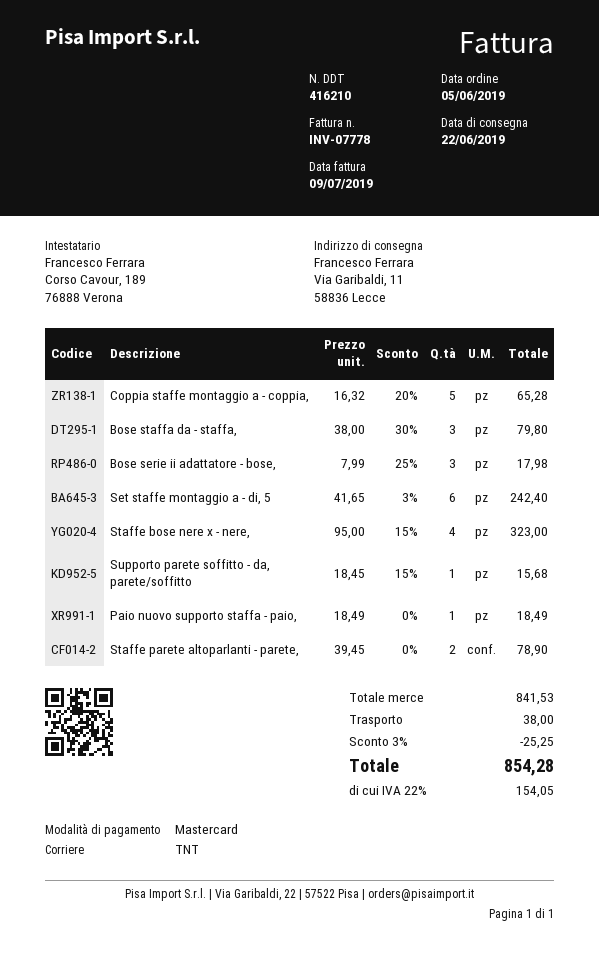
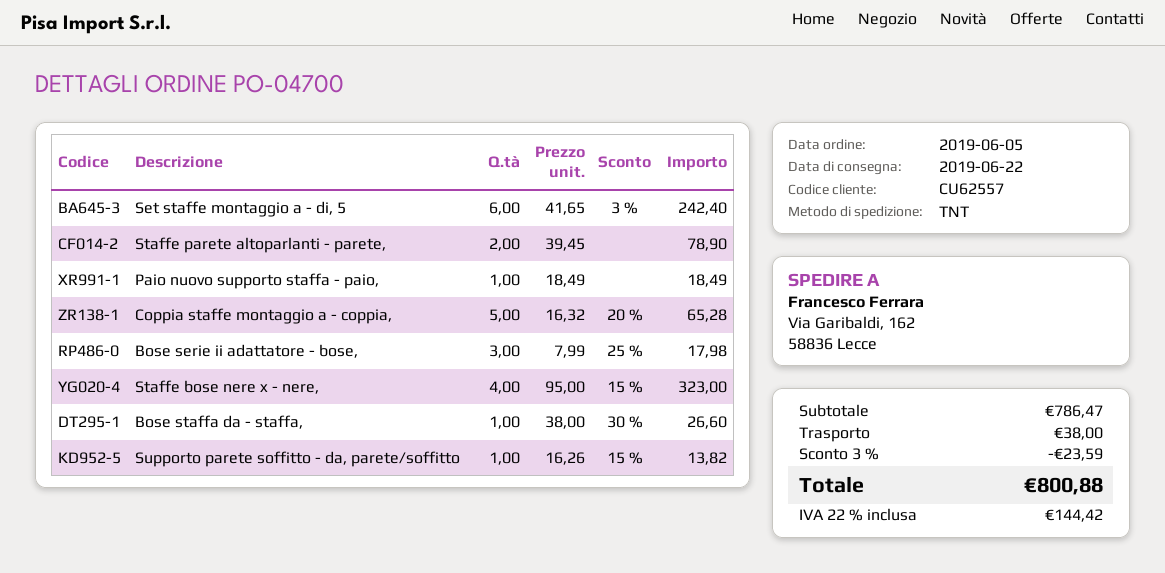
ship to: Via Garibaldi, 11, 58836 Lecce -> Via Garibaldi, 162, 58836 Lecce
Bose staffa da - staffa,: 3 x 38.00 - 30% = 79.80 -> 1 x 38.00 - 30% = 26.60
Supporto parete soffitto - da, parete/soffitto: 1 x 18.45 - 15% = 15.68 -> 1 x 16.26 - 15% = 13.82
subtotal: 841.53 -> 786.47
discount: 3% = 25.25 -> 3% = 23.59
tax: 22% = 154.05 -> 22% = 144.42
total: 854.28 -> 800.88

